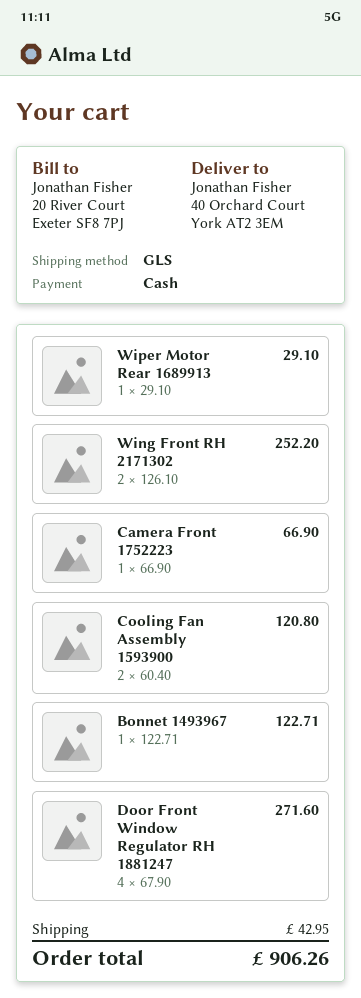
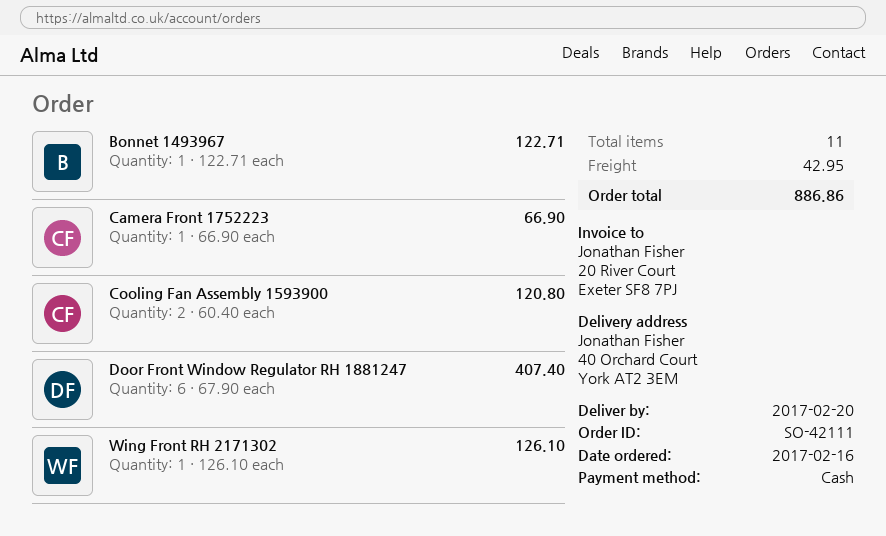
Wiper Motor Rear 1689913: 1 x 29.10 = 29.10 -> none
Wing Front RH 2171302: 2 x 126.10 = 252.20 -> 1 x 126.10 = 126.10
Door Front Window Regulator RH 1881247: 4 x 67.90 = 271.60 -> 6 x 67.90 = 407.40
total: 906.26 -> 886.86

